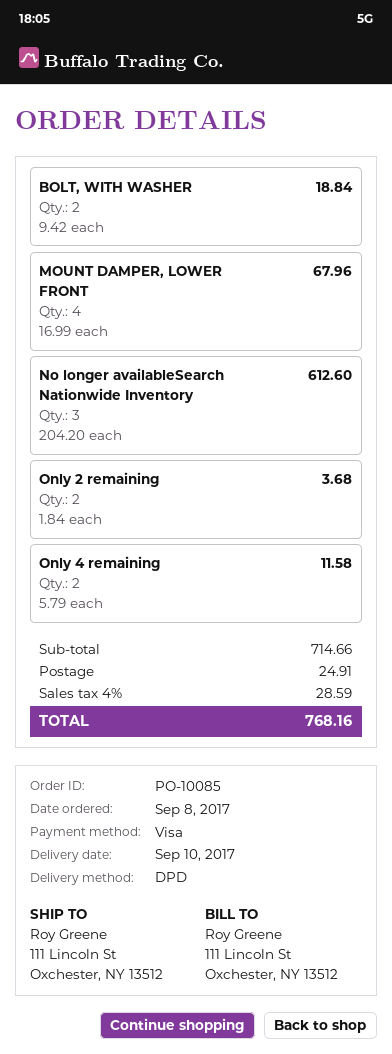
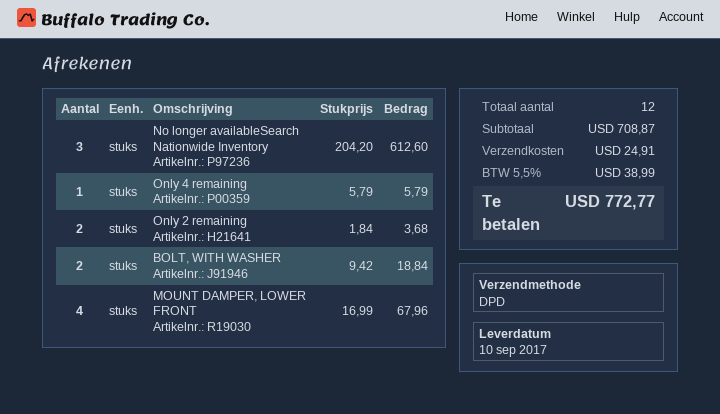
Only 4 remaining: 2 x 5.79 = 11.58 -> 1 x 5.79 = 5.79
subtotal: 714.66 -> 708.87
tax: 4% = 28.59 -> 5.5% = 38.99
total: 768.16 -> 772.77

